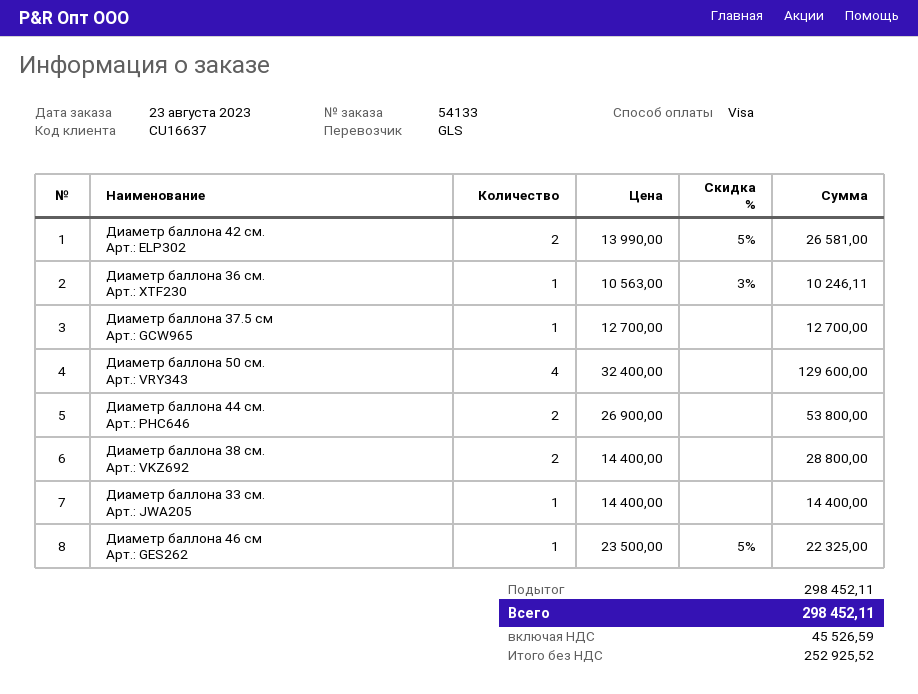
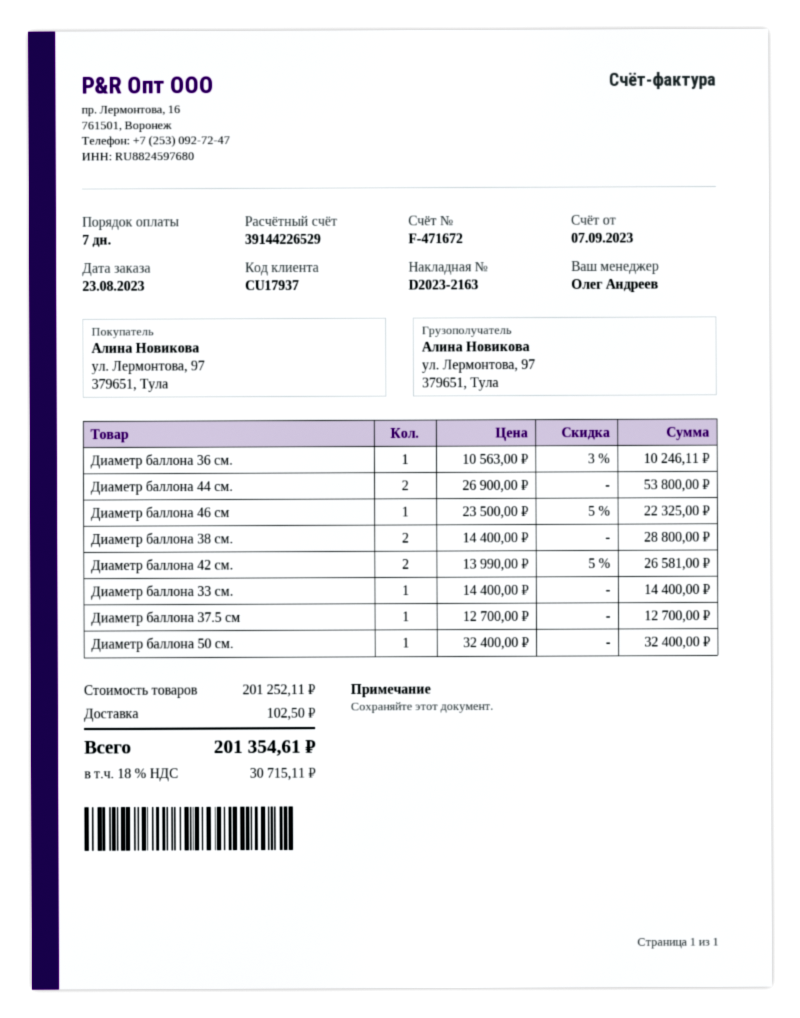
customer number: CU16637 -> CU17937
Диаметр баллона 50 см.: 4 x 32400.00 = 129600.00 -> 1 x 32400.00 = 32400.00
subtotal: 298452.11 -> 201252.11
shipping: none -> 102.50
tax: 45526.59 -> 30715.11
total: 298452.11 -> 201354.61

